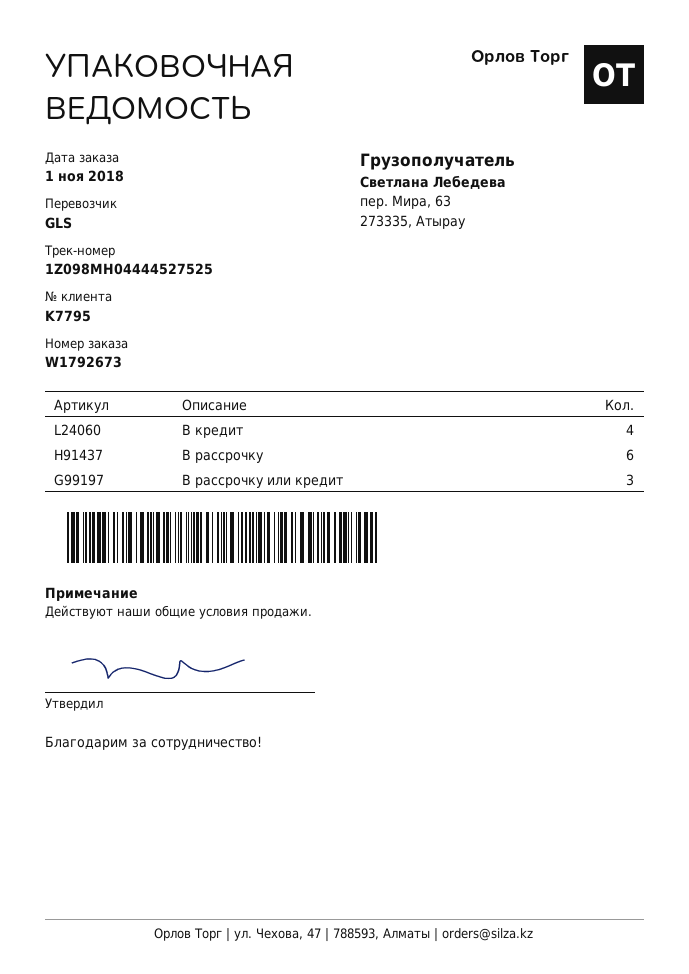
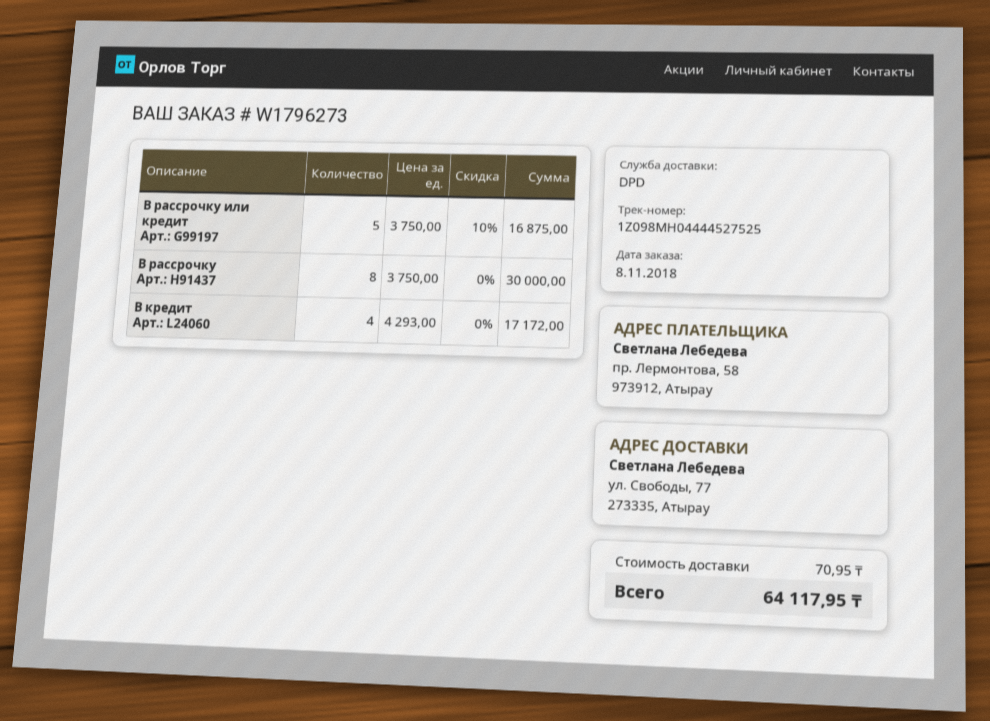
order number: W1792673 -> W1796273
order date: 2018-11-01 -> 2018-11-08
shipping method: GLS -> DPD
ship to: пер. Мира, 63, 273335, Атырау -> ул. Свободы, 77, 273335, Атырау
В рассрочку: 6 -> 8
В рассрочку или кредит: 3 -> 5

